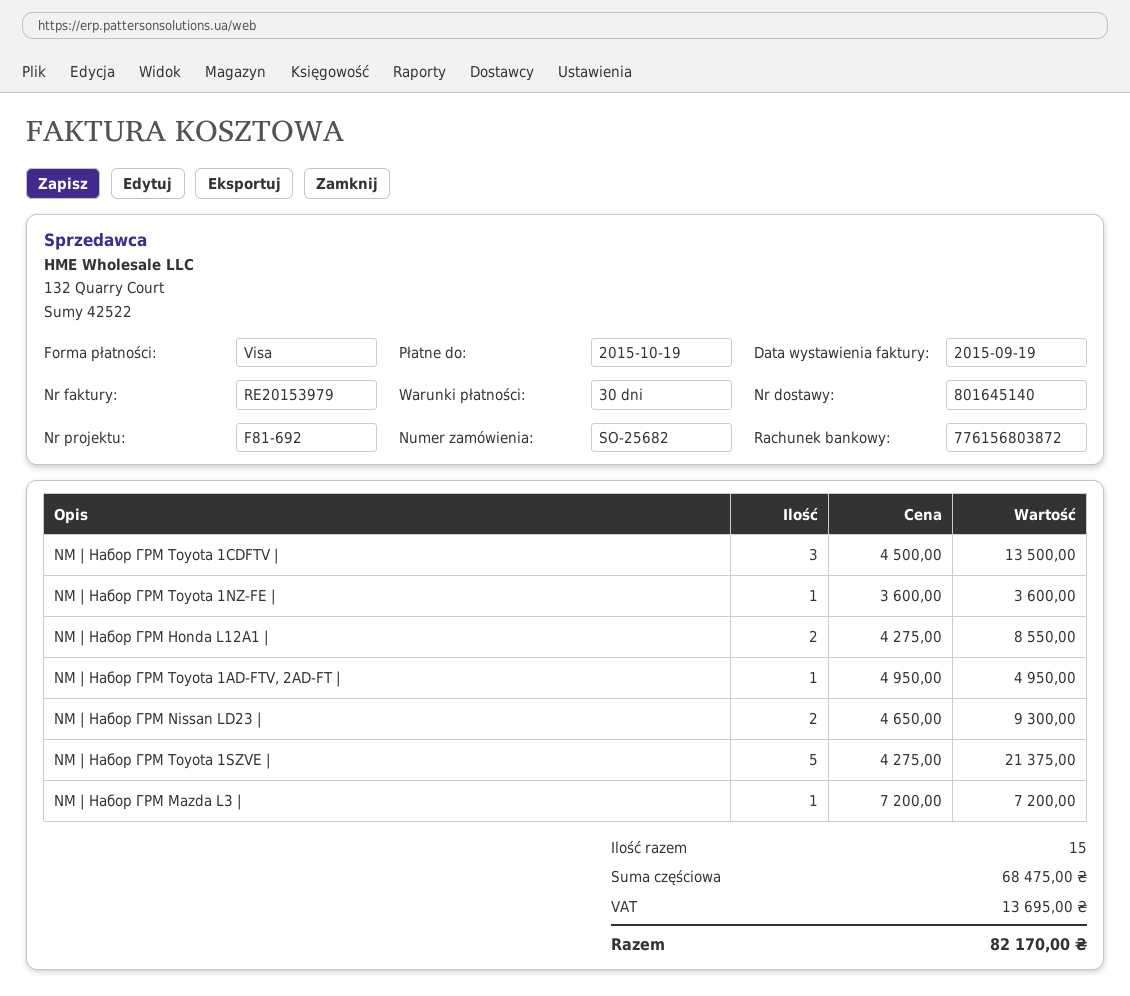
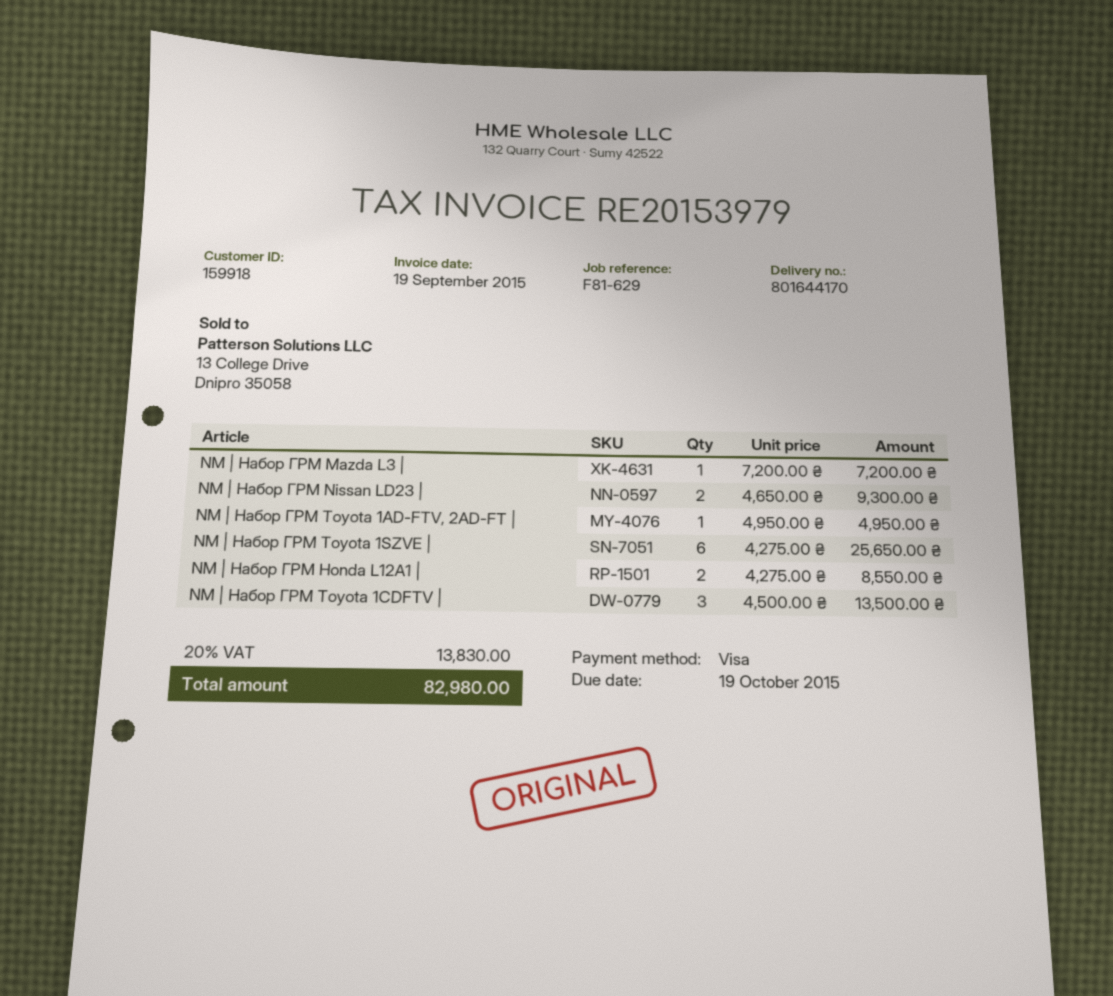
delivery note number: 801645140 -> 801644170
reference: F81-692 -> F81-629
NM | Набор ГРМ Toyota 1NZ-FE |: 1 x 3600.00 = 3600.00 -> none
NM | Набор ГРМ Toyota 1SZVE |: 5 x 4275.00 = 21375.00 -> 6 x 4275.00 = 25650.00
tax: 13695.00 -> 13830.00
total: 82170.00 -> 82980.00

